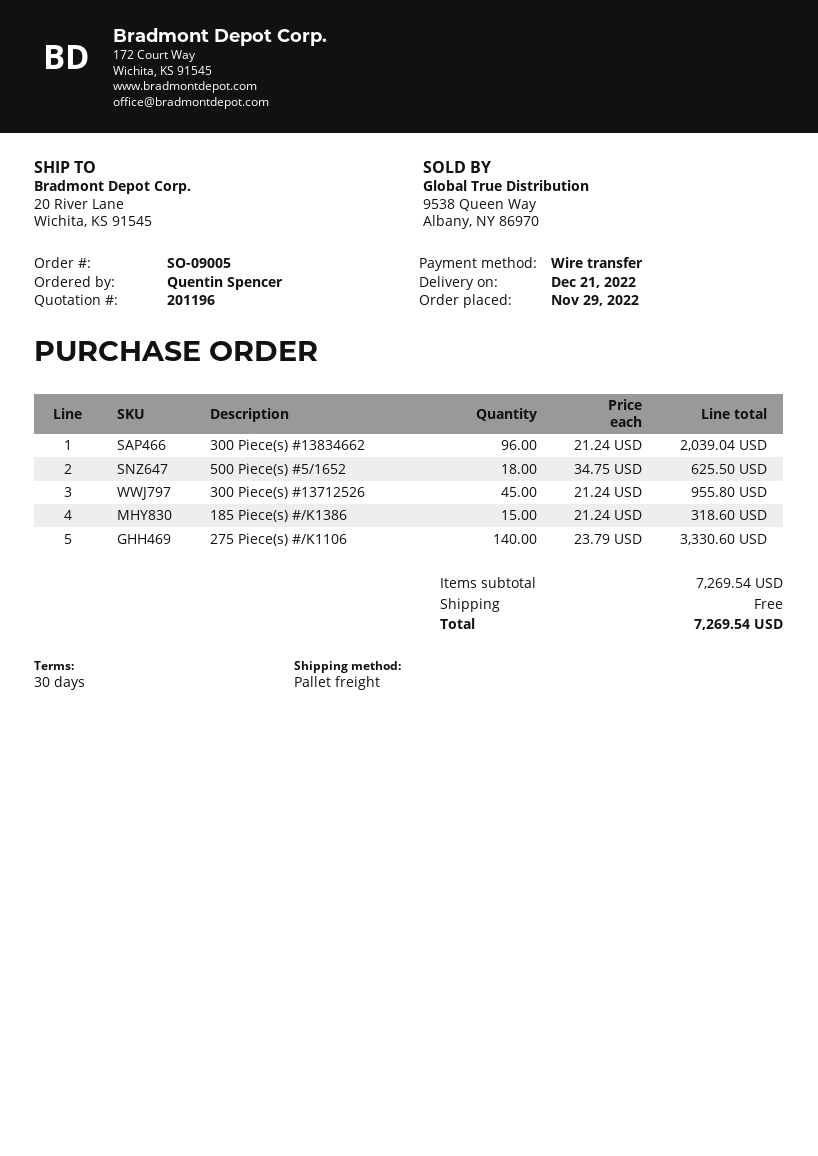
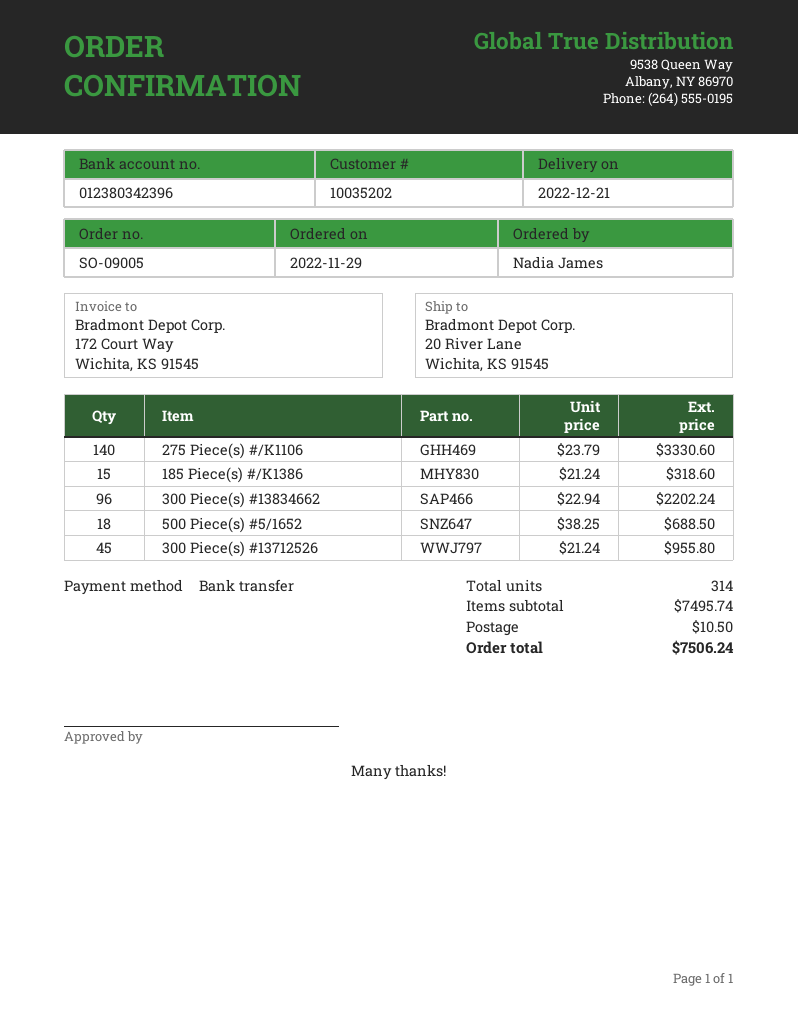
ordered by: Quentin Spencer -> Nadia James
300 Piece(s) #13834662: 96 x 21.24 = 2039.04 -> 96 x 22.94 = 2202.24
500 Piece(s) #5/1652: 18 x 34.75 = 625.50 -> 18 x 38.25 = 688.50
subtotal: 7269.54 -> 7495.74
shipping: 0.00 -> 10.50
total: 7269.54 -> 7506.24

